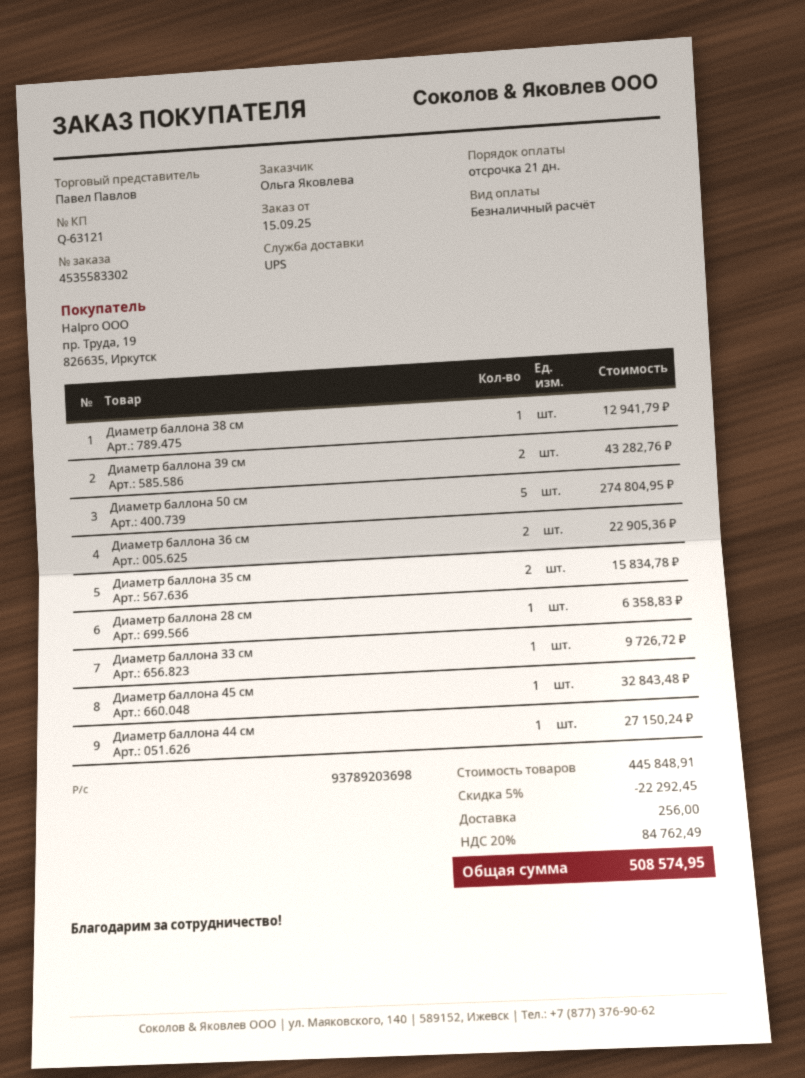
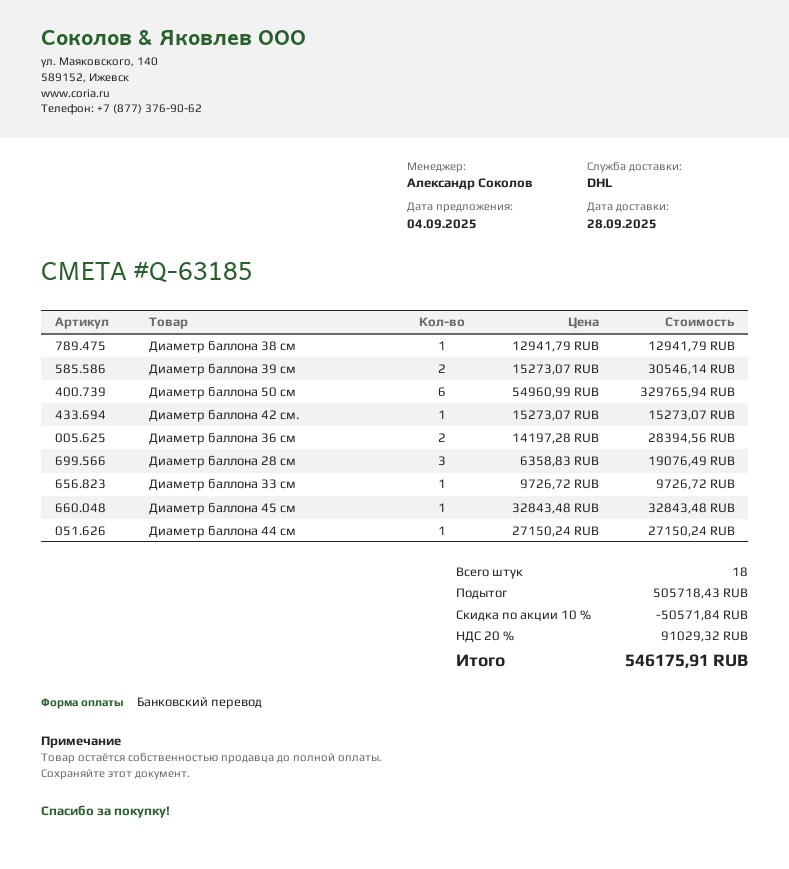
quote number: Q-63121 -> Q-63185
sales rep: Павел Павлов -> Александр Соколов
shipping method: UPS -> DHL
Диаметр баллона 39 см: 2 for 43282.76 -> 2 for 30546.14
Диаметр баллона 50 см: 5 for 274804.95 -> 6 for 329765.94
Диаметр баллона 36 см: 2 for 22905.36 -> 2 for 28394.56
Диаметр баллона 35 см: 2 for 15834.78 -> none
Диаметр баллона 28 см: 1 for 6358.83 -> 3 for 19076.49
Диаметр баллона 42 см.: none -> 1 for 15273.07
subtotal: 445848.91 -> 505718.43
discount: 5% = 22292.45 -> 10% = 50571.84
shipping: 256.00 -> none
tax: 20% = 84762.49 -> 20% = 91029.32
total: 508574.95 -> 546175.91

